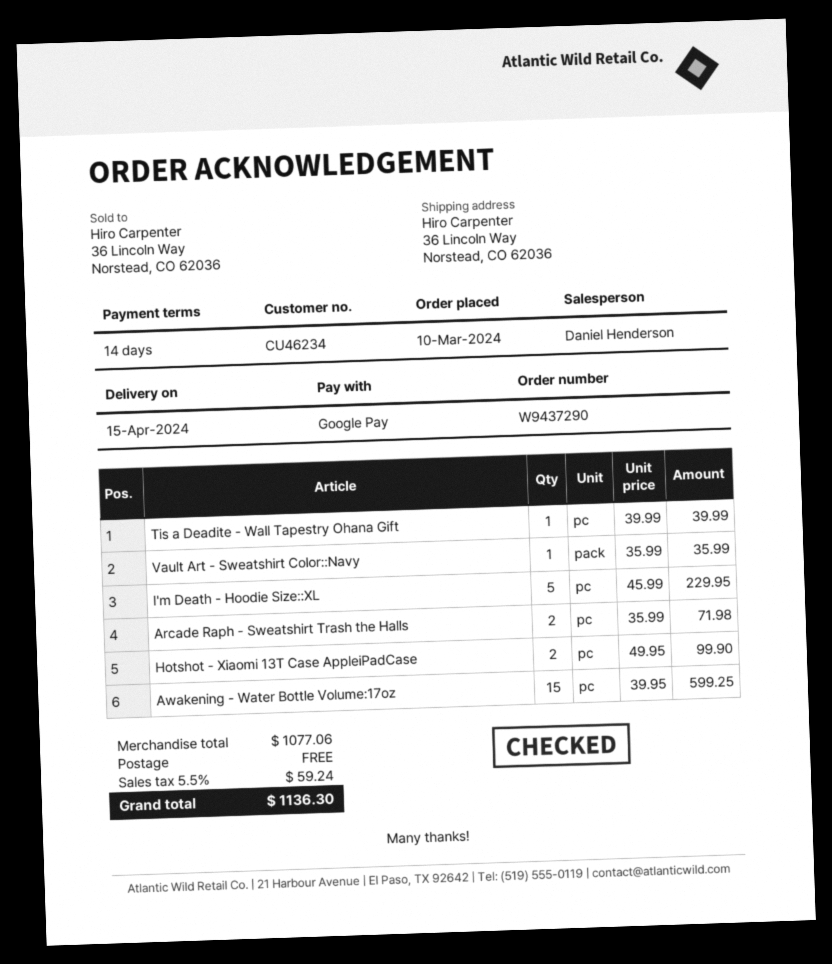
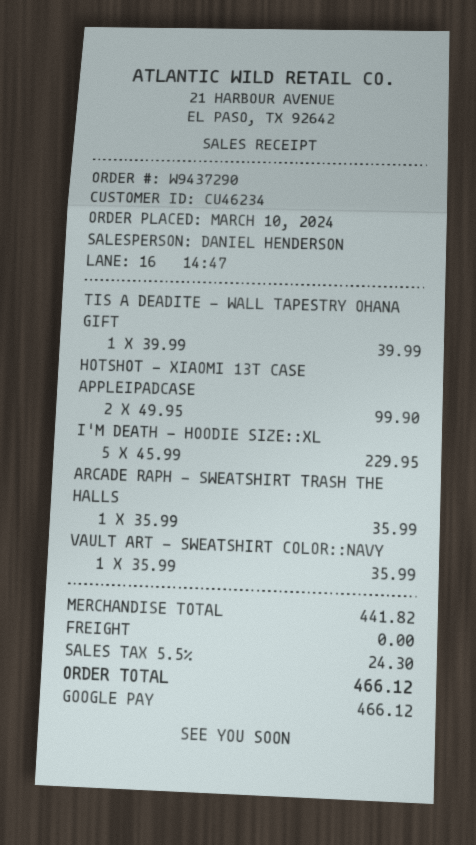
Arcade Raph - Sweatshirt Trash the Halls: 2 x 35.99 = 71.98 -> 1 x 35.99 = 35.99
Awakening - Water Bottle Volume:17oz: 15 x 39.95 = 599.25 -> none
subtotal: 1077.06 -> 441.82
tax: 5.5% = 59.24 -> 5.5% = 24.30
total: 1136.30 -> 466.12

